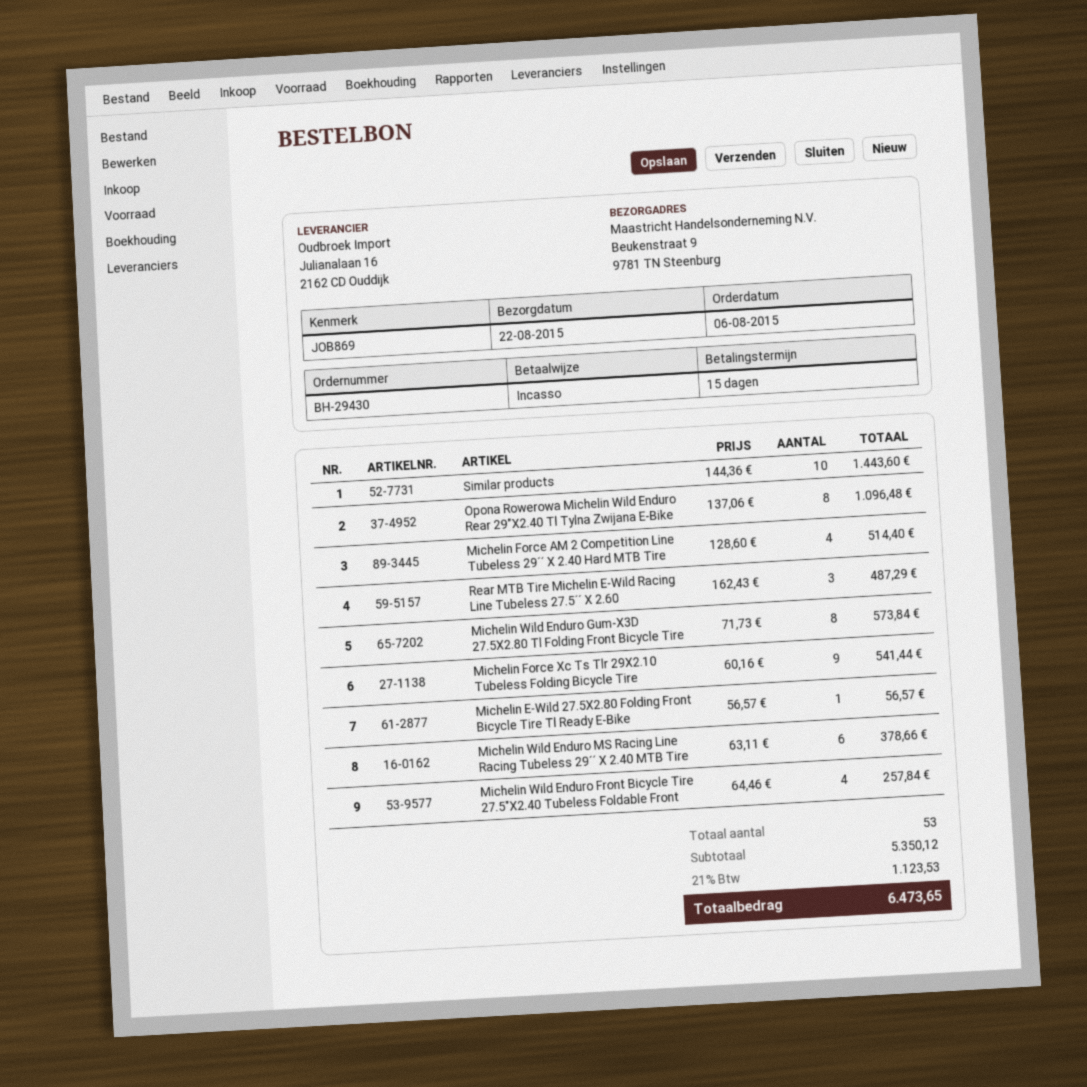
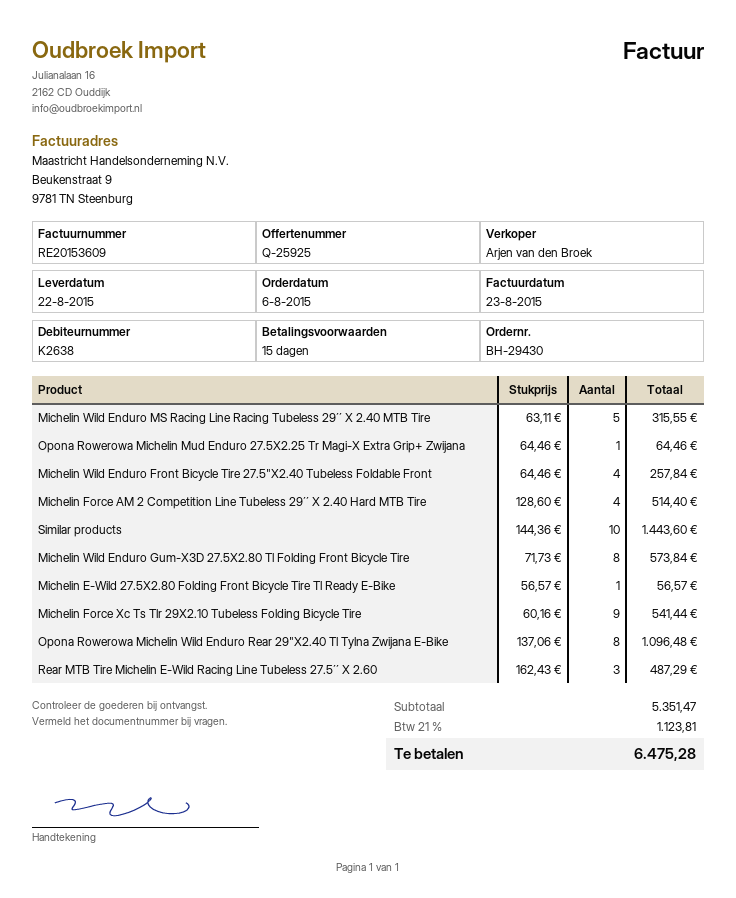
Michelin Wild Enduro MS Racing Line Racing Tubeless 29´´ X 2.40 MTB Tire: 6 x 63.11 = 378.66 -> 5 x 63.11 = 315.55
Opona Rowerowa Michelin Mud Enduro 27.5X2.25 Tr Magi-X Extra Grip+ Zwijana: none -> 1 x 64.46 = 64.46
subtotal: 5350.12 -> 5351.47
tax: 21% = 1123.53 -> 21% = 1123.81
total: 6473.65 -> 6475.28

